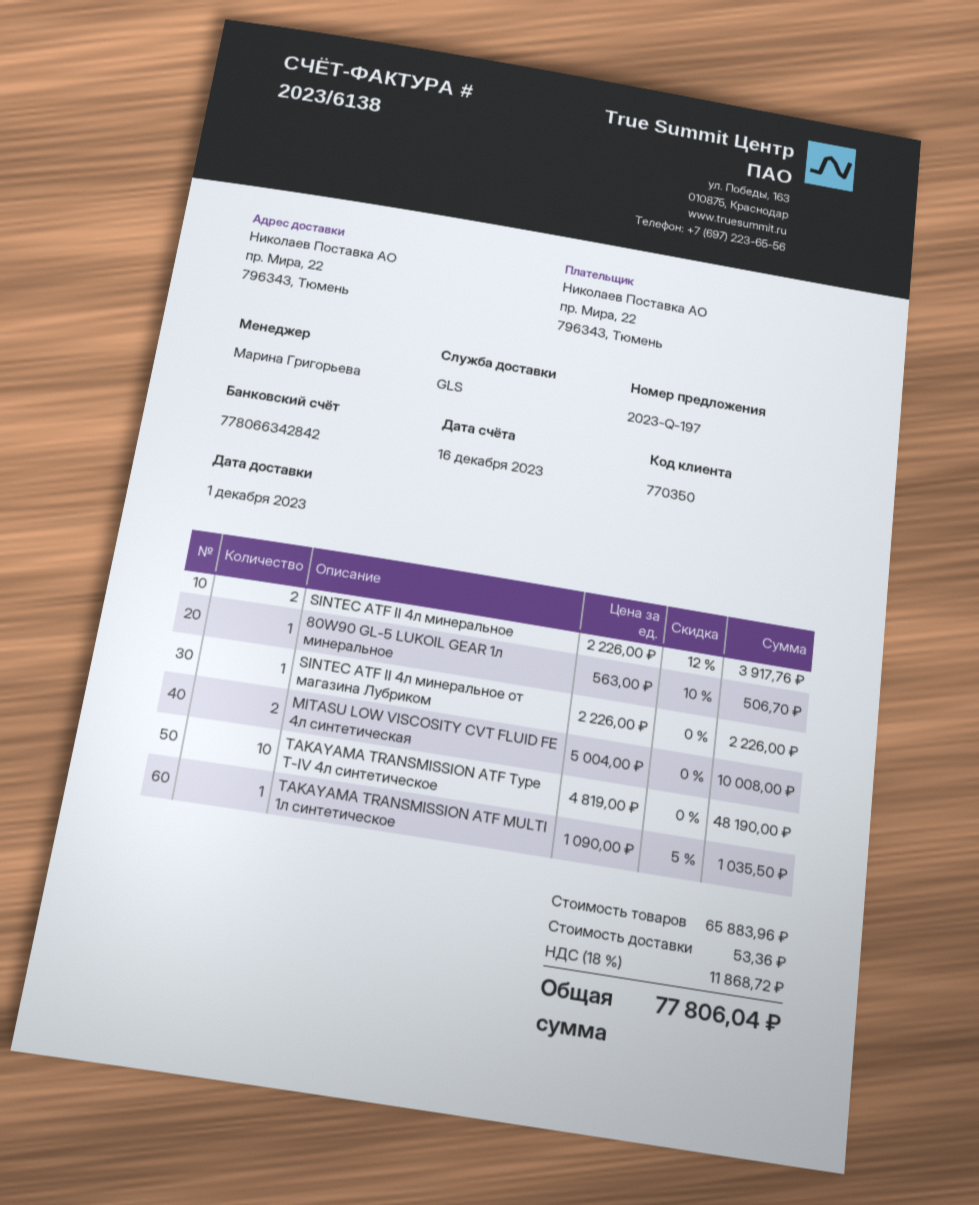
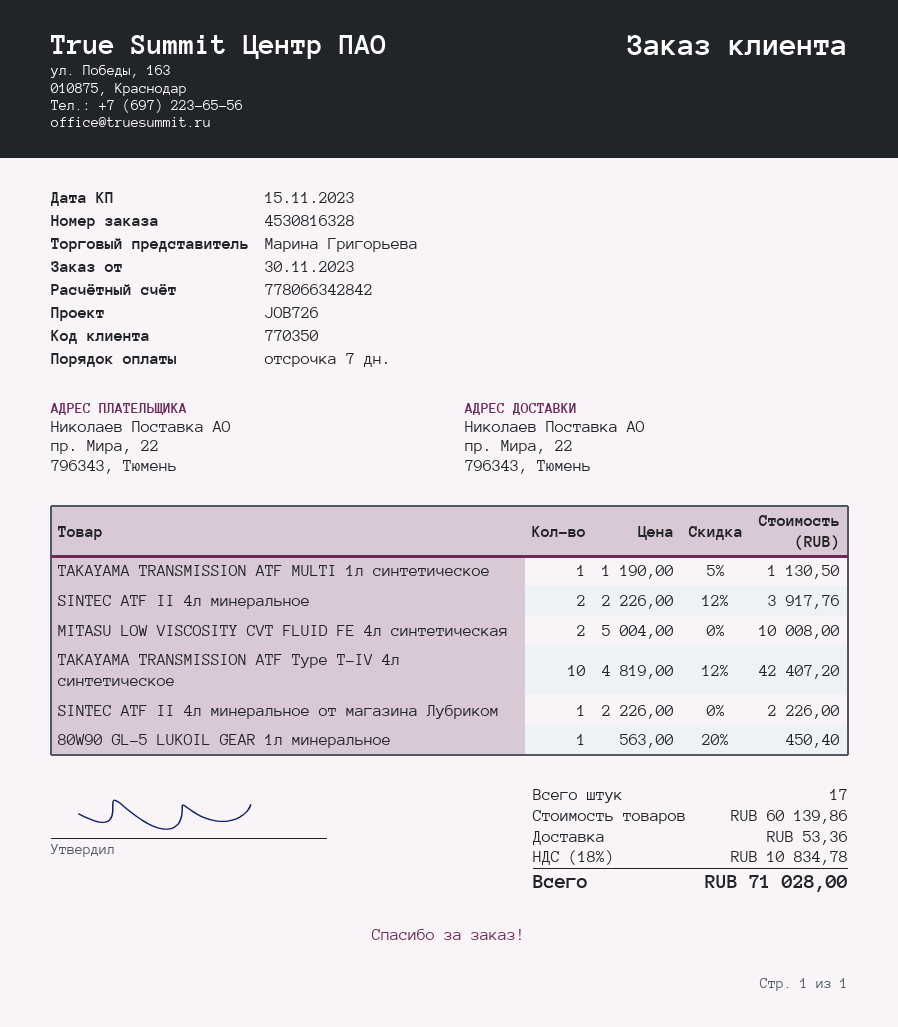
80W90 GL-5 LUKOIL GEAR 1л минеральное: 1 x 563.00 - 10% = 506.70 -> 1 x 563.00 - 20% = 450.40
TAKAYAMA TRANSMISSION ATF Type T-IV 4л синтетическое: 10 x 4819.00 = 48190.00 -> 10 x 4819.00 - 12% = 42407.20
TAKAYAMA TRANSMISSION ATF MULTI 1л синтетическое: 1 x 1090.00 - 5% = 1035.50 -> 1 x 1190.00 - 5% = 1130.50
subtotal: 65883.96 -> 60139.86
tax: 18% = 11868.72 -> 18% = 10834.78
total: 77806.04 -> 71028.00

